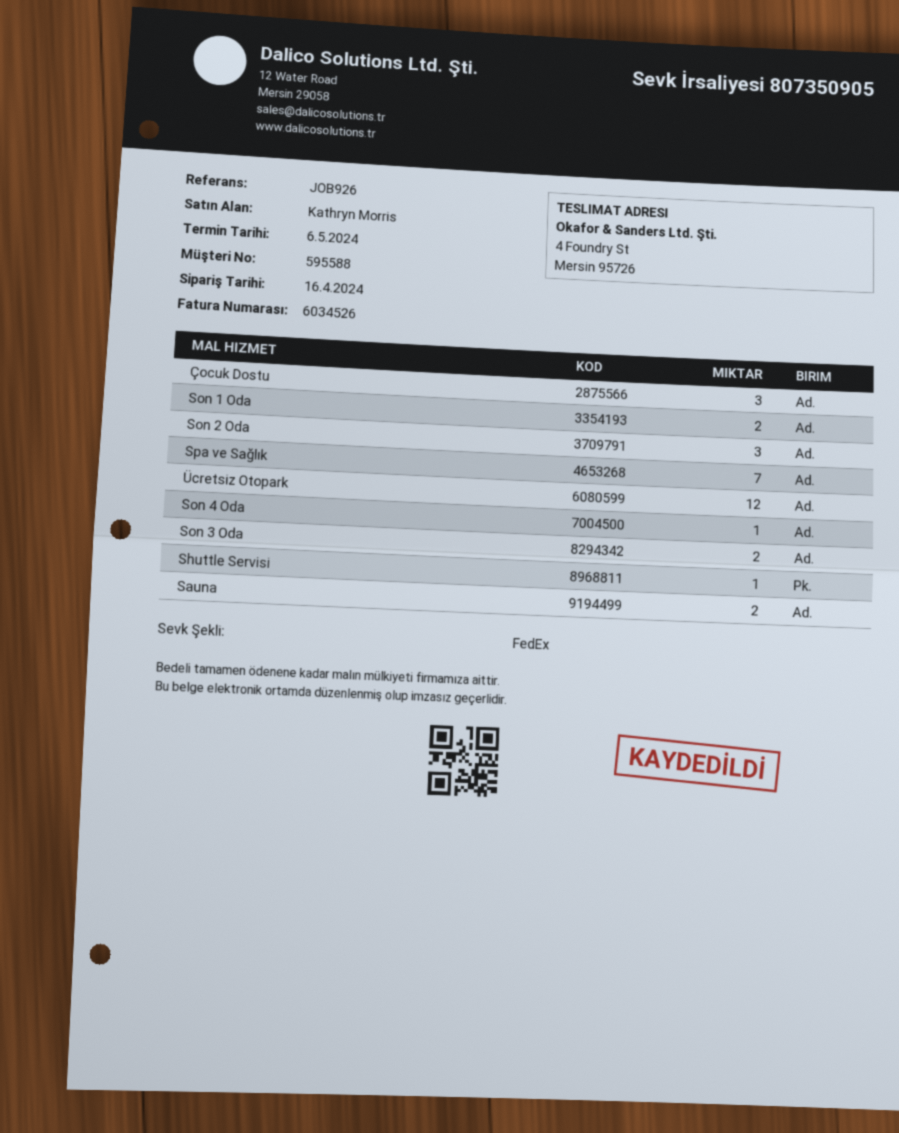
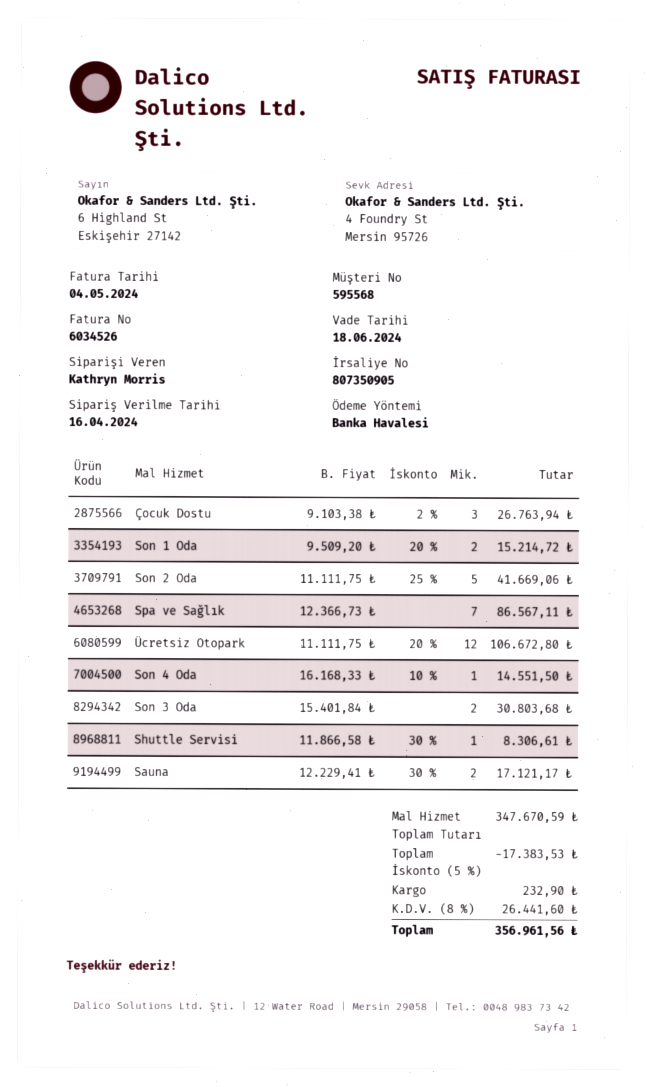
customer number: 595588 -> 595568
Son 2 Oda: 3 -> 5

